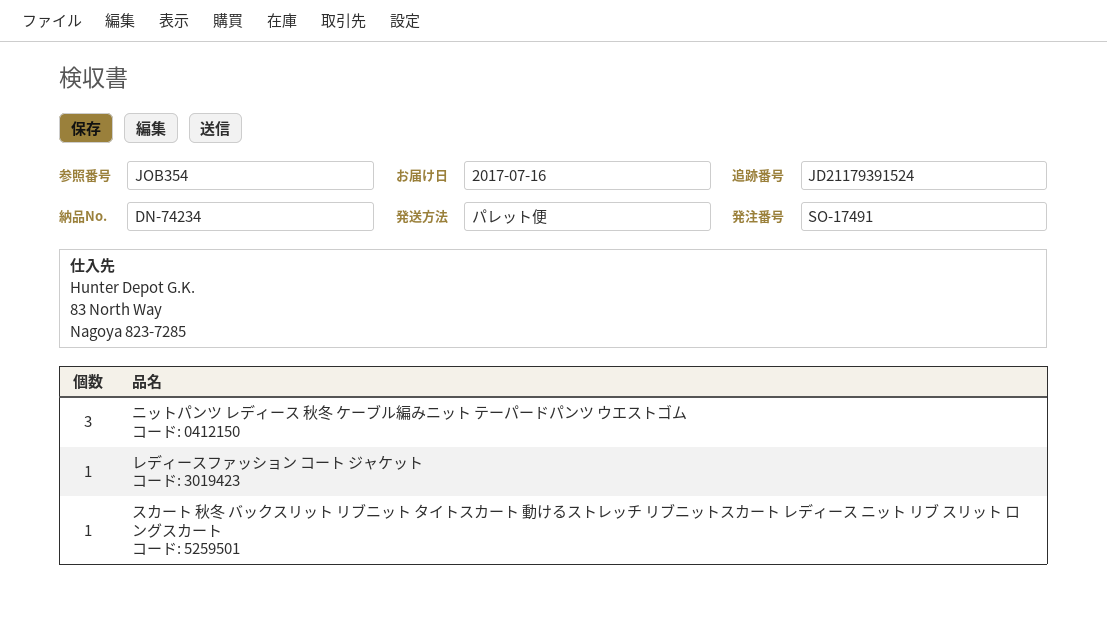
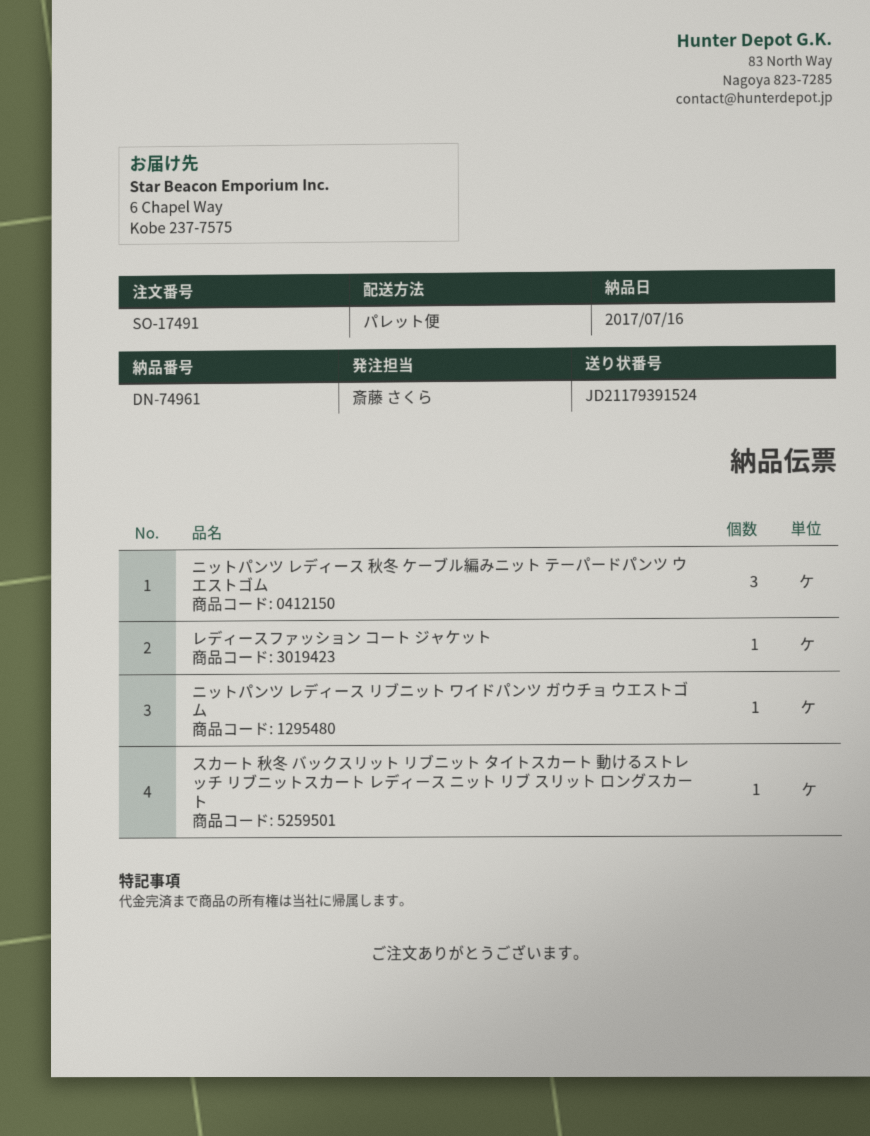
delivery note number: DN-74234 -> DN-74961
ニットパンツ レディース リブニット ワイドパンツ ガウチョ ウエストゴム: none -> 1

